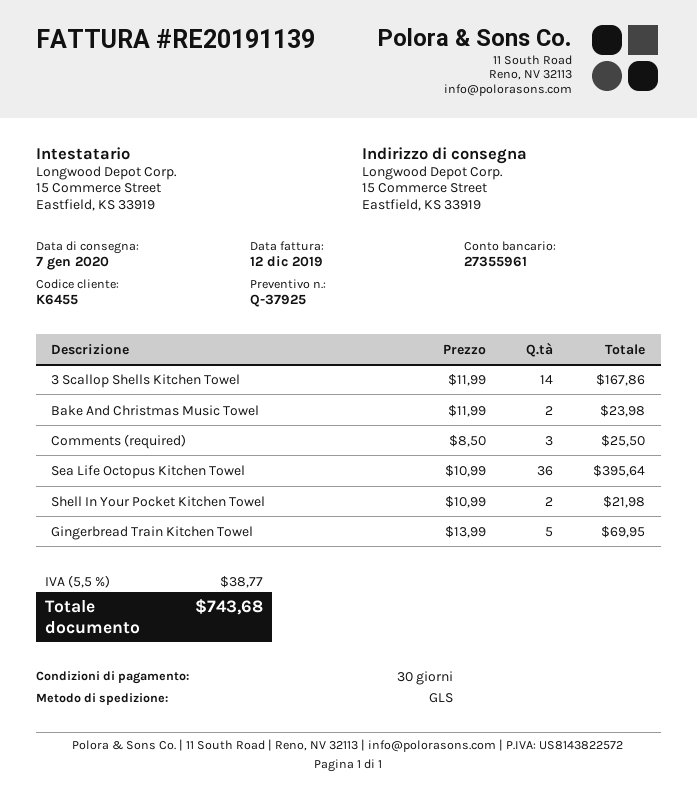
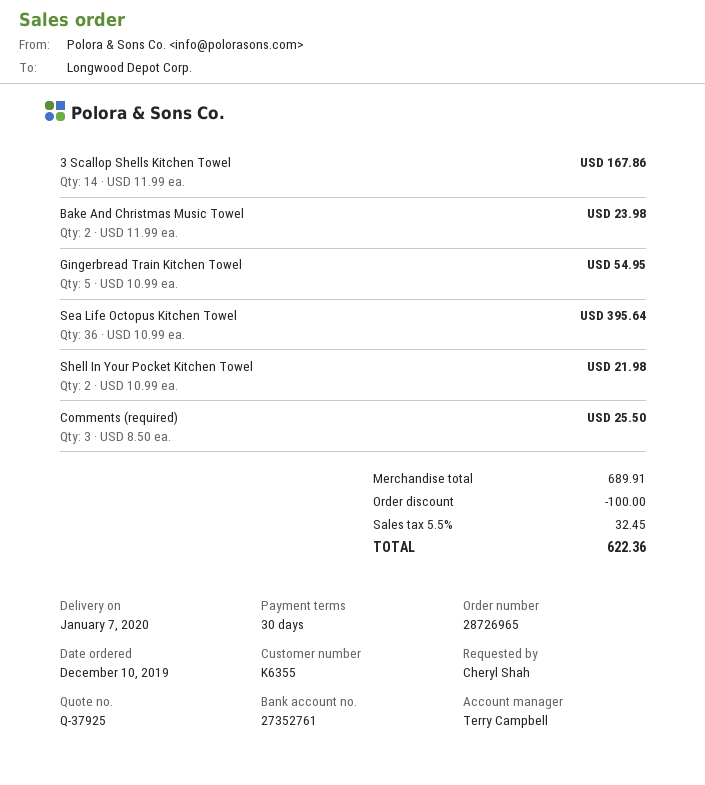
customer number: K6455 -> K6355
bank account: 27355961 -> 27352761
Gingerbread Train Kitchen Towel: 5 x 13.99 = 69.95 -> 5 x 10.99 = 54.95
discount: none -> 100.00
tax: 5.5% = 38.77 -> 5.5% = 32.45
total: 743.68 -> 622.36

